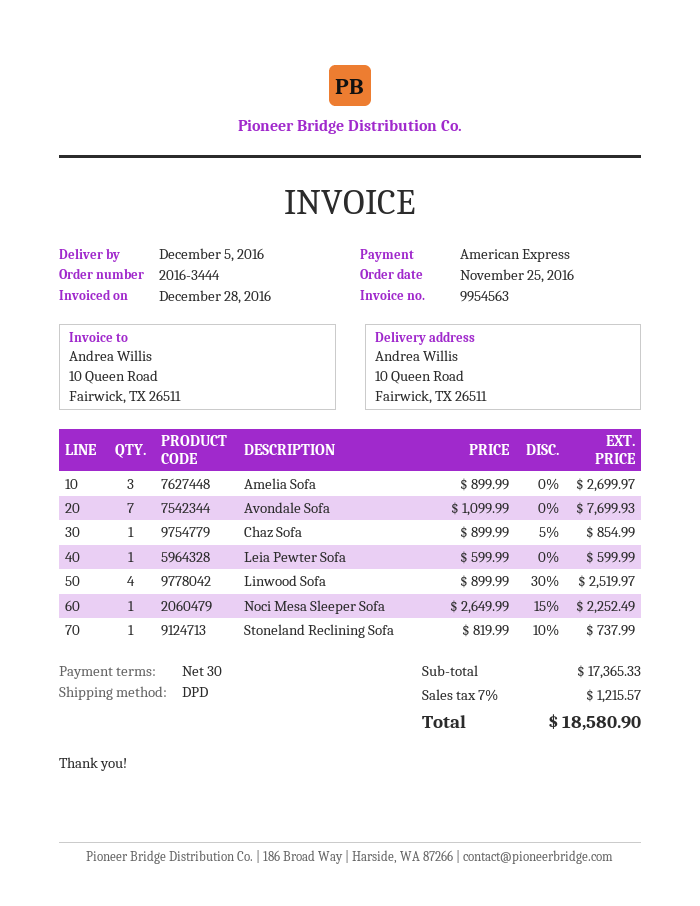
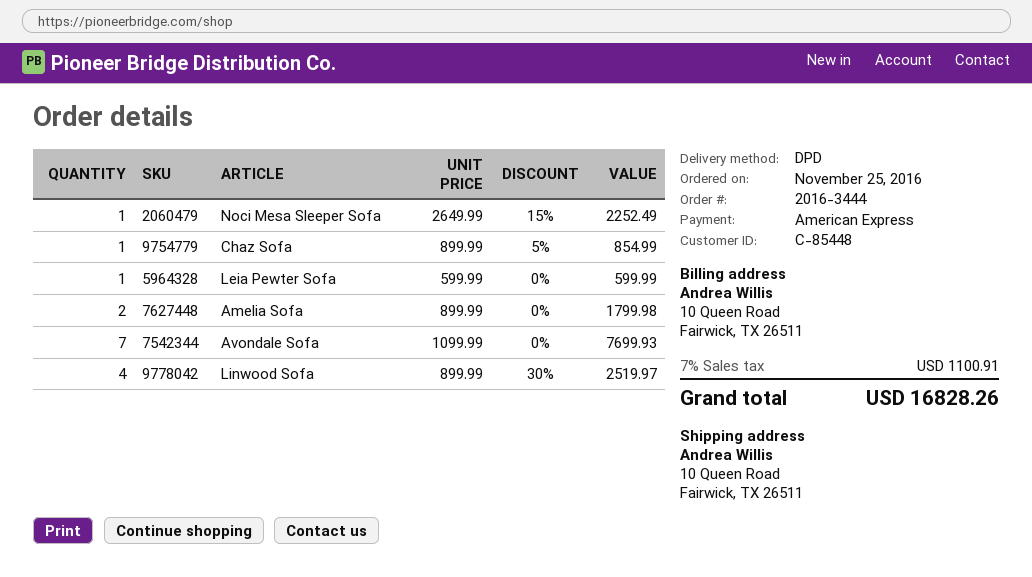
Amelia Sofa: 3 x 899.99 = 2699.97 -> 2 x 899.99 = 1799.98
Stoneland Reclining Sofa: 1 x 819.99 - 10% = 737.99 -> none
tax: 7% = 1215.57 -> 7% = 1100.91
total: 18580.90 -> 16828.26

